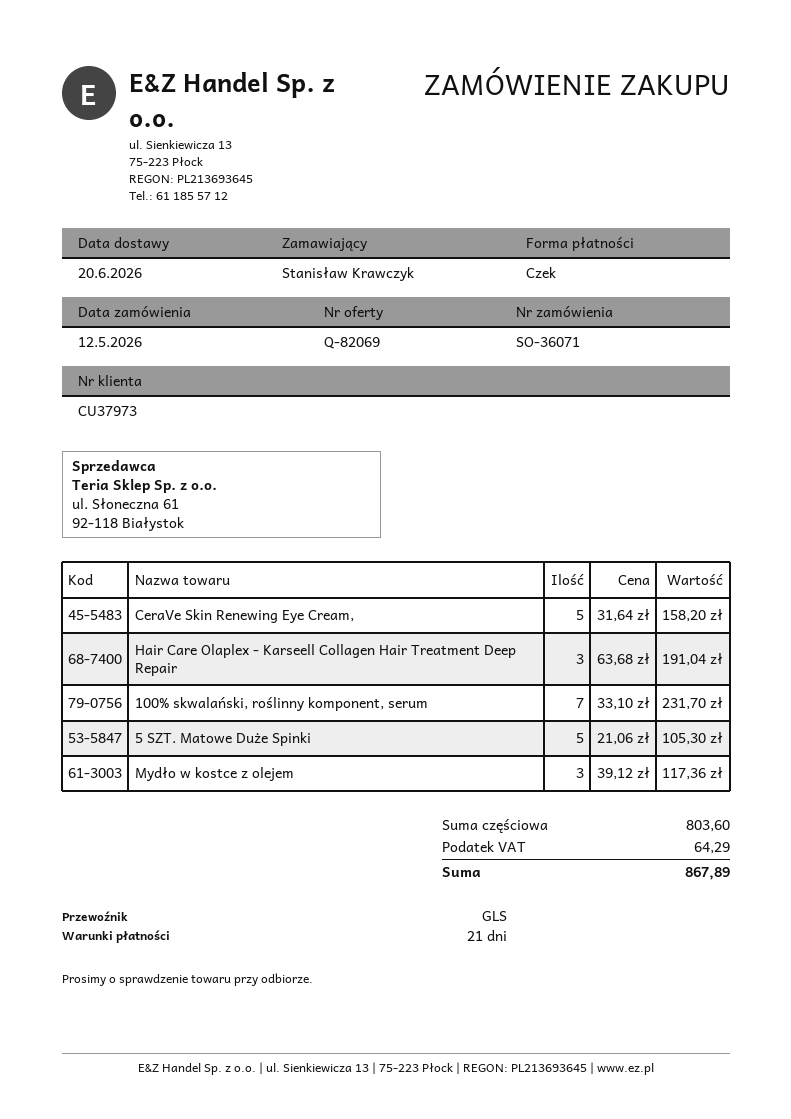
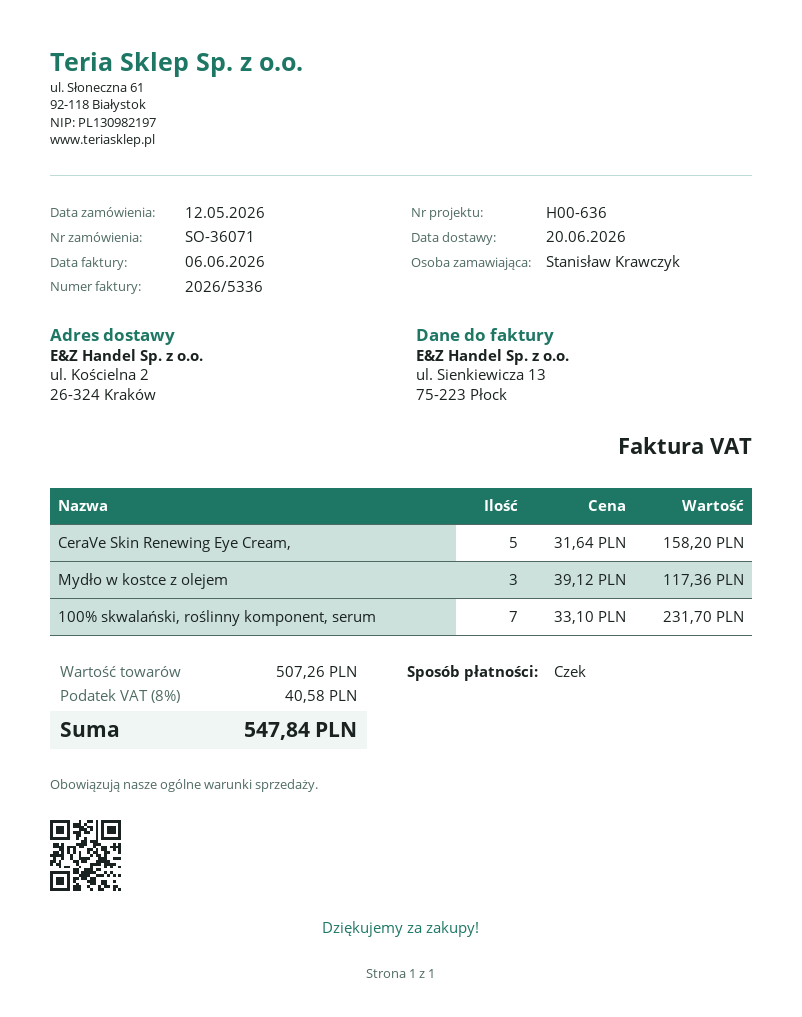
Hair Care Olaplex - Karseell Collagen Hair Treatment Deep Repair: 3 x 63.68 = 191.04 -> none
5 SZT. Matowe Duże Spinki: 5 x 21.06 = 105.30 -> none
subtotal: 803.60 -> 507.26
tax: 64.29 -> 40.58
total: 867.89 -> 547.84

